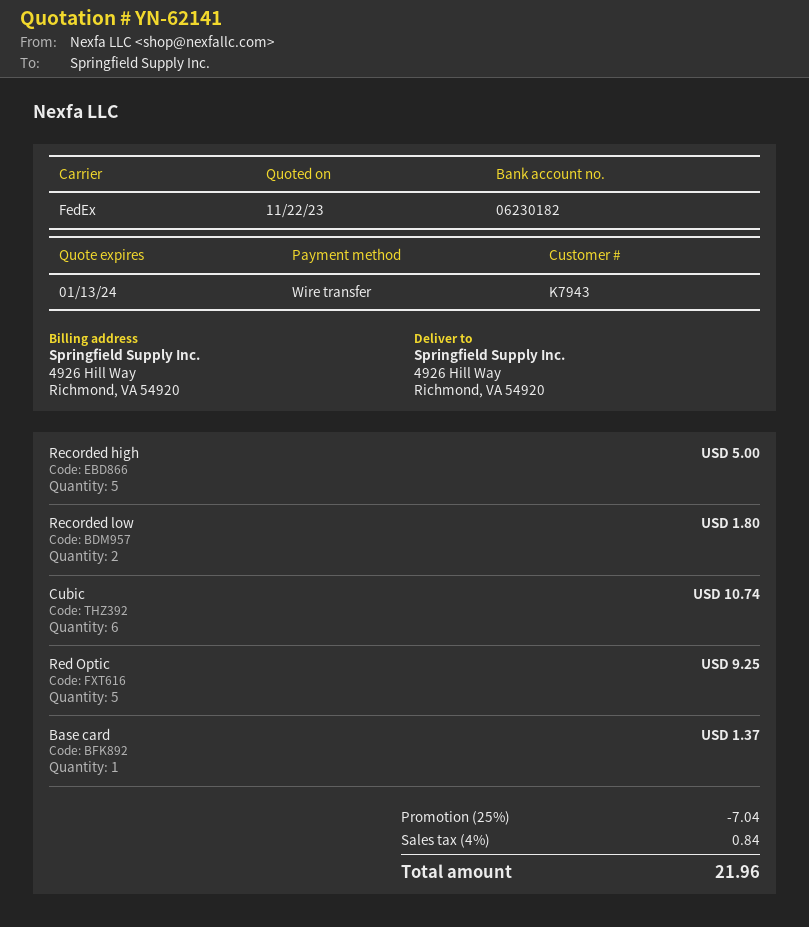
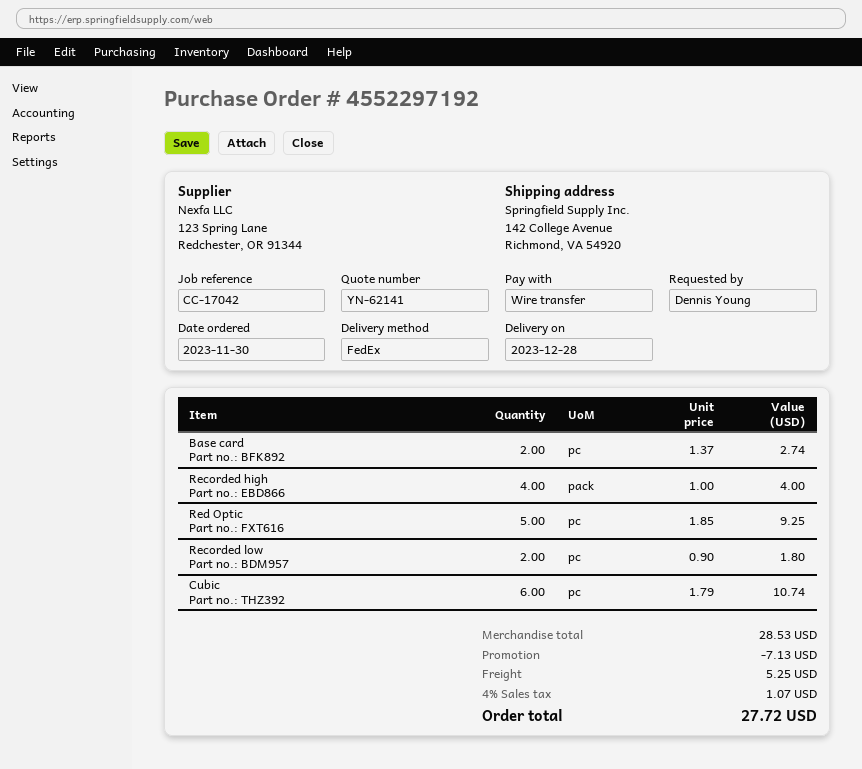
ship to: 4926 Hill Way, Richmond, VA 54920 -> 142 College Avenue, Richmond, VA 54920
Recorded high: 5 for 5.00 -> 4 for 4.00
Base card: 1 for 1.37 -> 2 for 2.74
discount: 7.04 -> 7.13
shipping: none -> 5.25
tax: 4% = 0.84 -> 4% = 1.07
total: 21.96 -> 27.72

